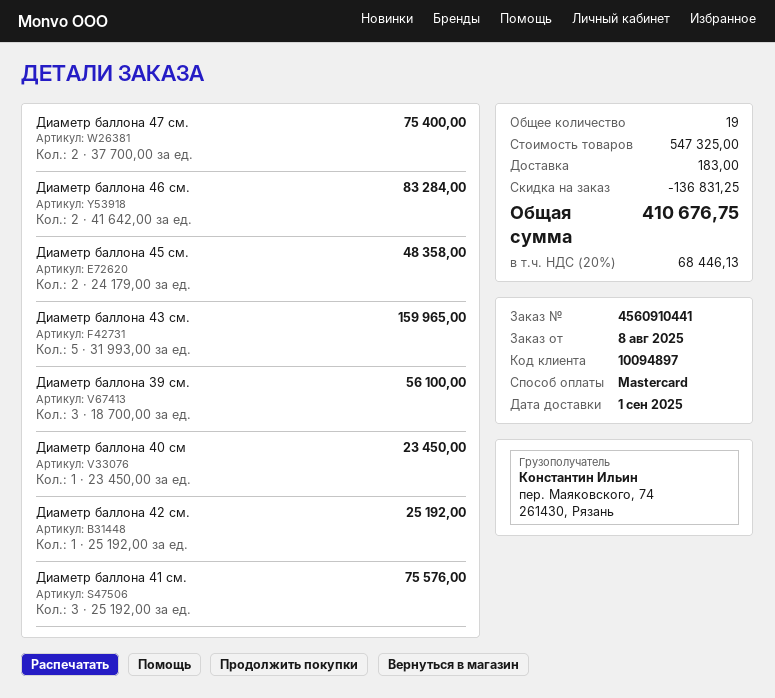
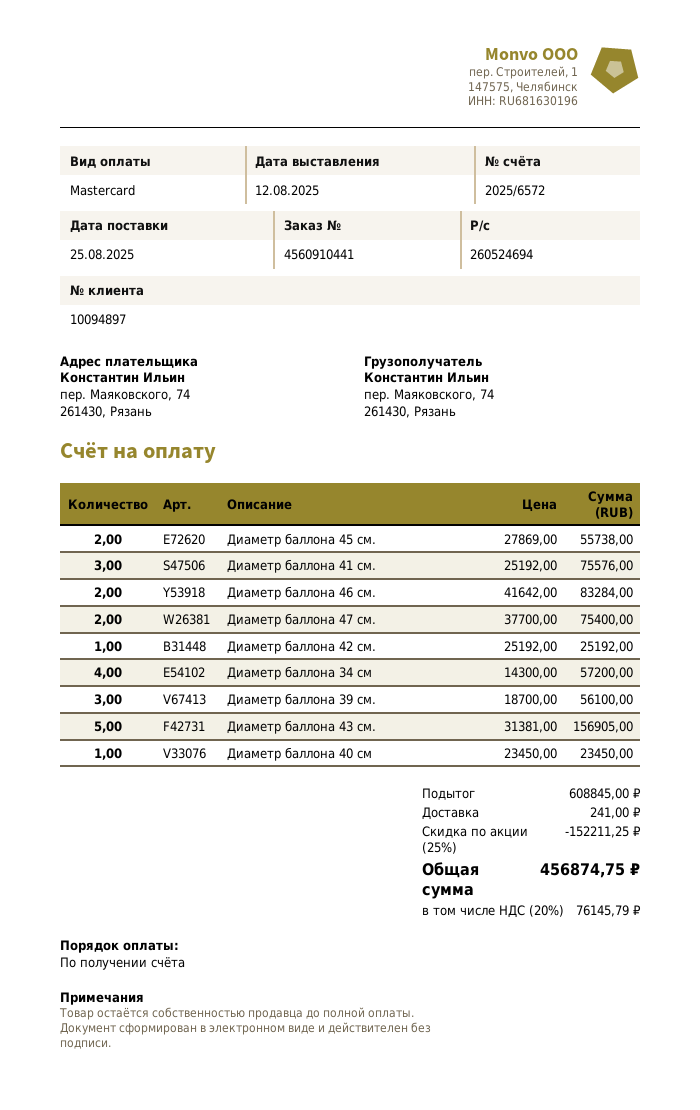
delivery date: 2025-09-01 -> 2025-08-25
Диаметр баллона 45 см.: 2 x 24179.00 = 48358.00 -> 2 x 27869.00 = 55738.00
Диаметр баллона 43 см.: 5 x 31993.00 = 159965.00 -> 5 x 31381.00 = 156905.00
Диаметр баллона 34 см: none -> 4 x 14300.00 = 57200.00
subtotal: 547325.00 -> 608845.00
discount: 136831.25 -> 152211.25
shipping: 183.00 -> 241.00
tax: 20% = 68446.13 -> 20% = 76145.79
total: 410676.75 -> 456874.75

